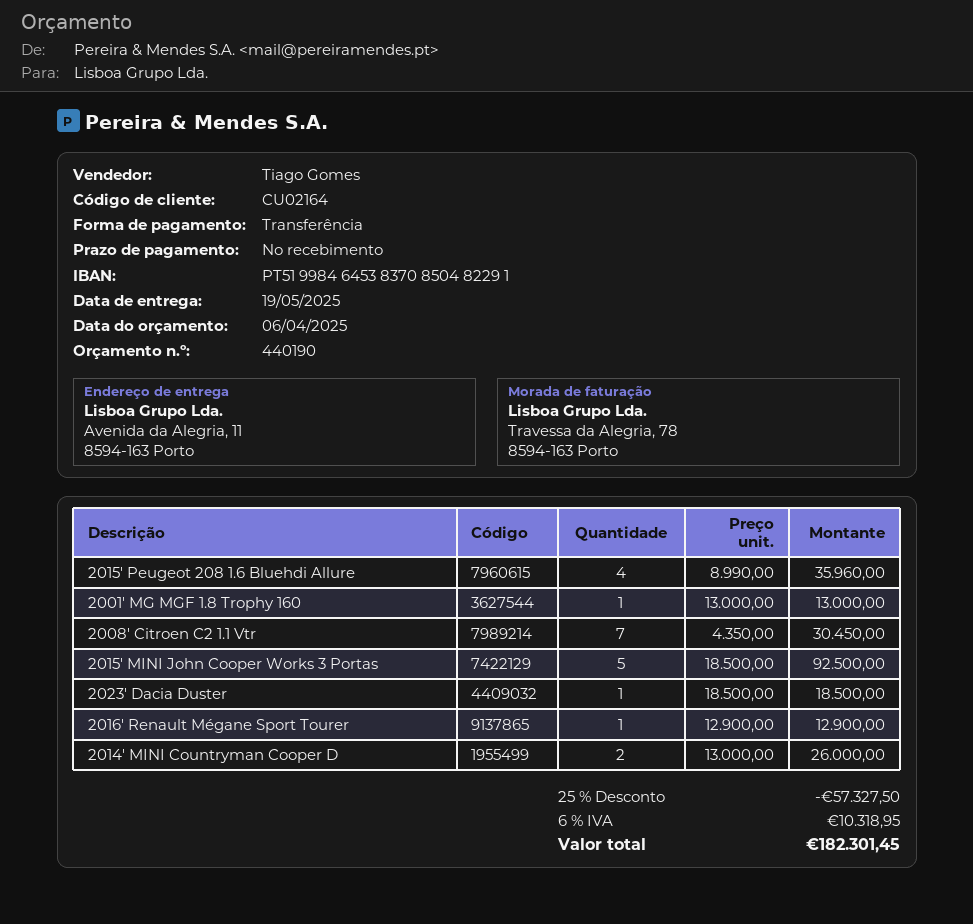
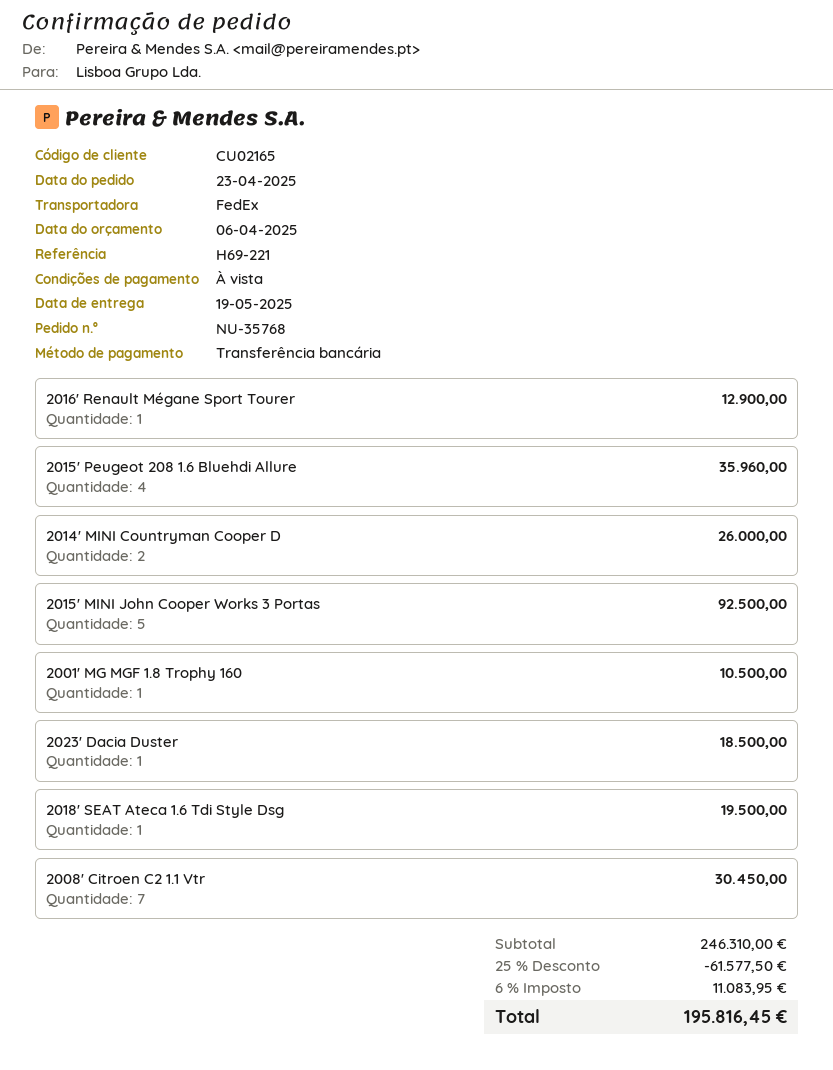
customer number: CU02164 -> CU02165
2001' MG MGF 1.8 Trophy 160: 1 for 13000.00 -> 1 for 10500.00
2018' SEAT Ateca 1.6 Tdi Style Dsg: none -> 1 for 19500.00
discount: 25% = 57327.50 -> 25% = 61577.50
tax: 6% = 10318.95 -> 6% = 11083.95
total: 182301.45 -> 195816.45

